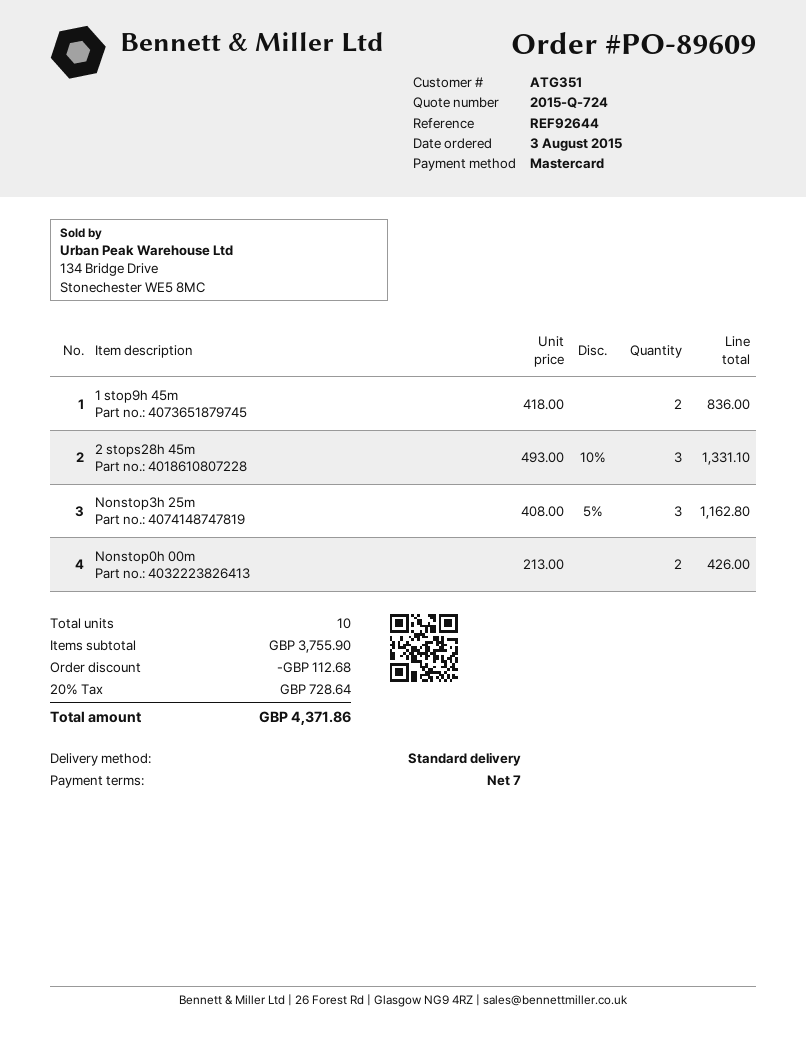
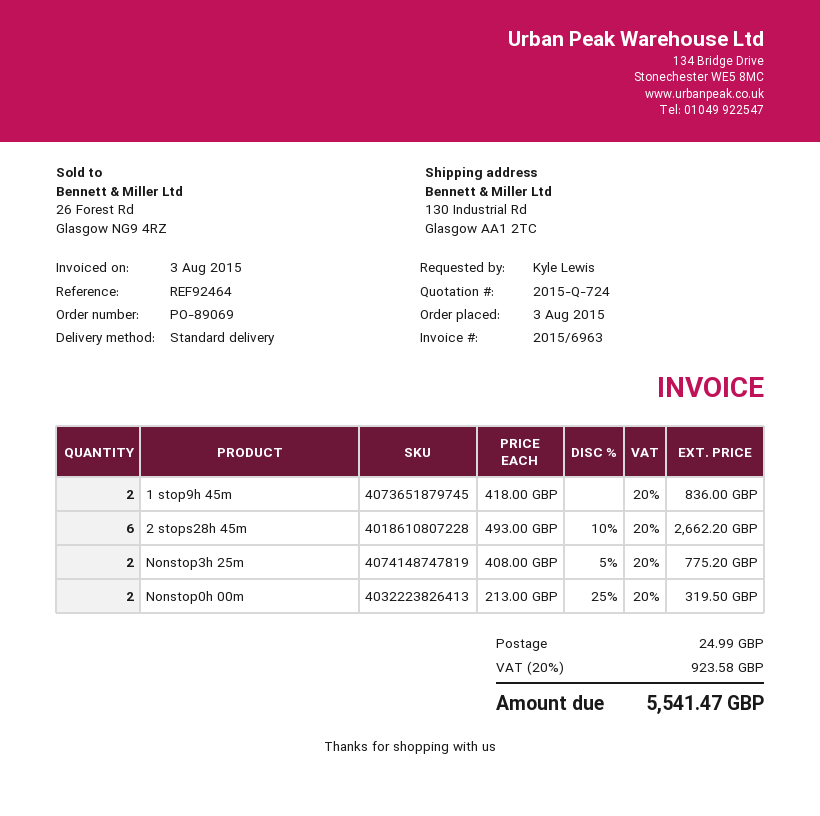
order number: PO-89609 -> PO-89069
reference: REF92644 -> REF92464
2 stops28h 45m: 3 x 493.00 - 10% = 1331.10 -> 6 x 493.00 - 10% = 2662.20
Nonstop3h 25m: 3 x 408.00 - 5% = 1162.80 -> 2 x 408.00 - 5% = 775.20
Nonstop0h 00m: 2 x 213.00 = 426.00 -> 2 x 213.00 - 25% = 319.50
discount: 112.68 -> none
shipping: none -> 24.99
tax: 20% = 728.64 -> 20% = 923.58
total: 4371.86 -> 5541.47

